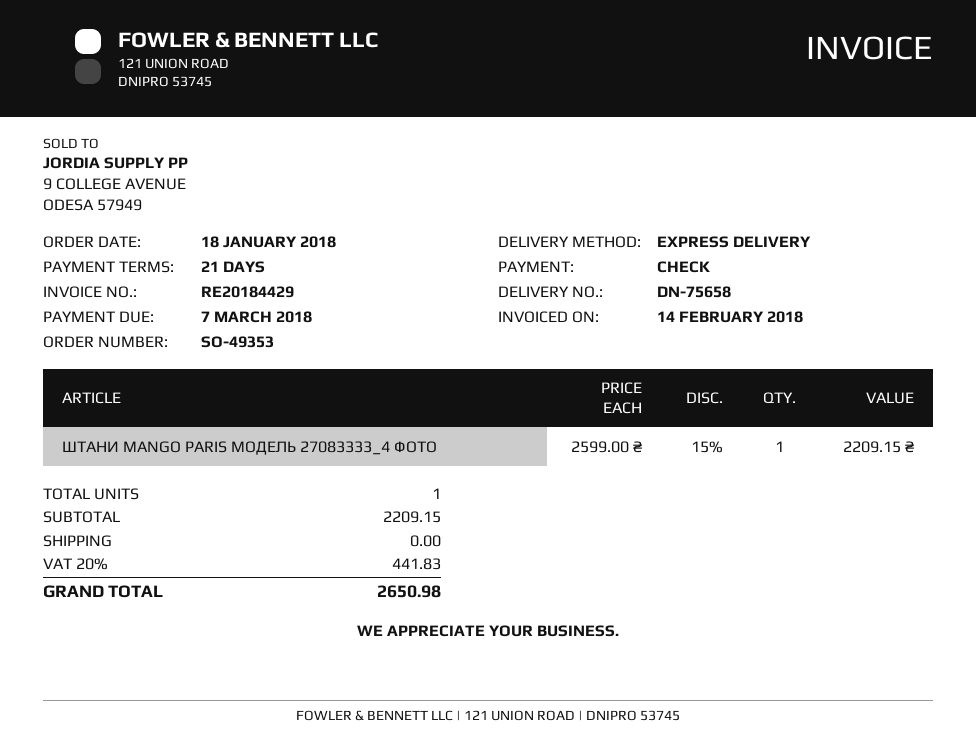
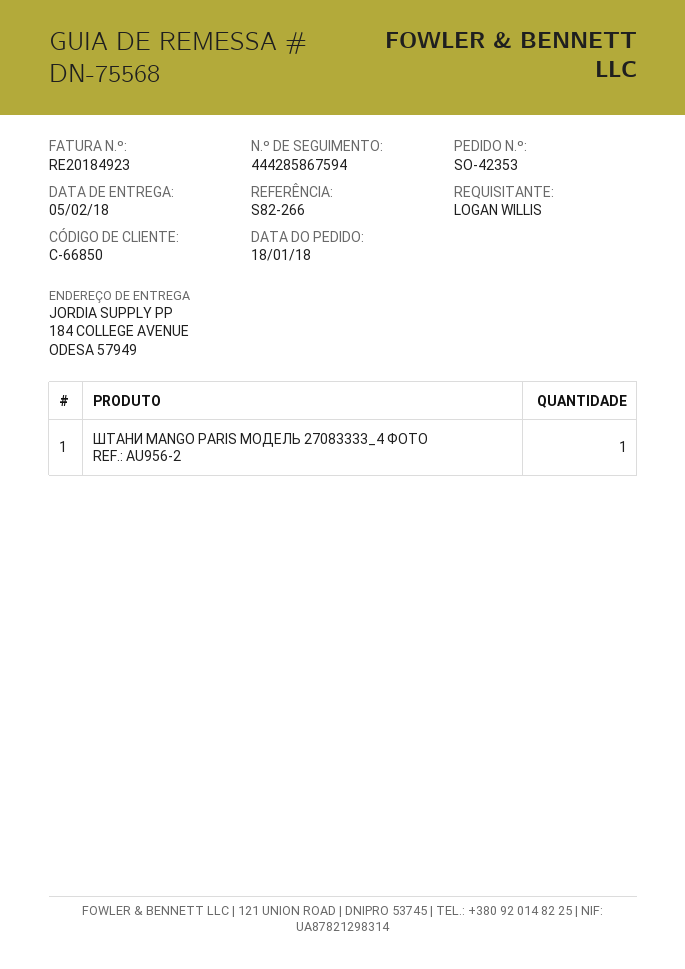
order number: SO-49353 -> SO-42353
delivery note number: DN-75658 -> DN-75568
invoice number: RE20184429 -> RE20184923

